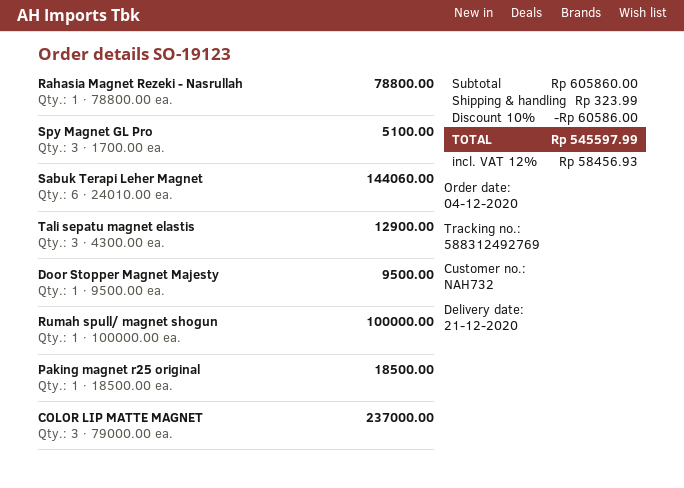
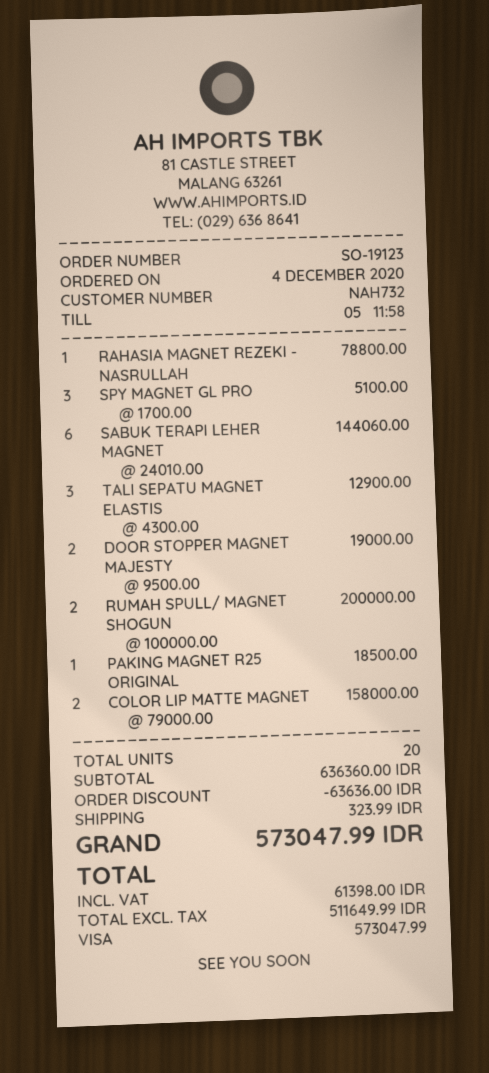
Door Stopper Magnet Majesty: 1 x 9500.00 = 9500.00 -> 2 x 9500.00 = 19000.00
Rumah spull/ magnet shogun: 1 x 100000.00 = 100000.00 -> 2 x 100000.00 = 200000.00
COLOR LIP MATTE MAGNET: 3 x 79000.00 = 237000.00 -> 2 x 79000.00 = 158000.00
subtotal: 605860.00 -> 636360.00
discount: 60586.00 -> 63636.00
tax: 58456.93 -> 61398.00
total: 545597.99 -> 573047.99

